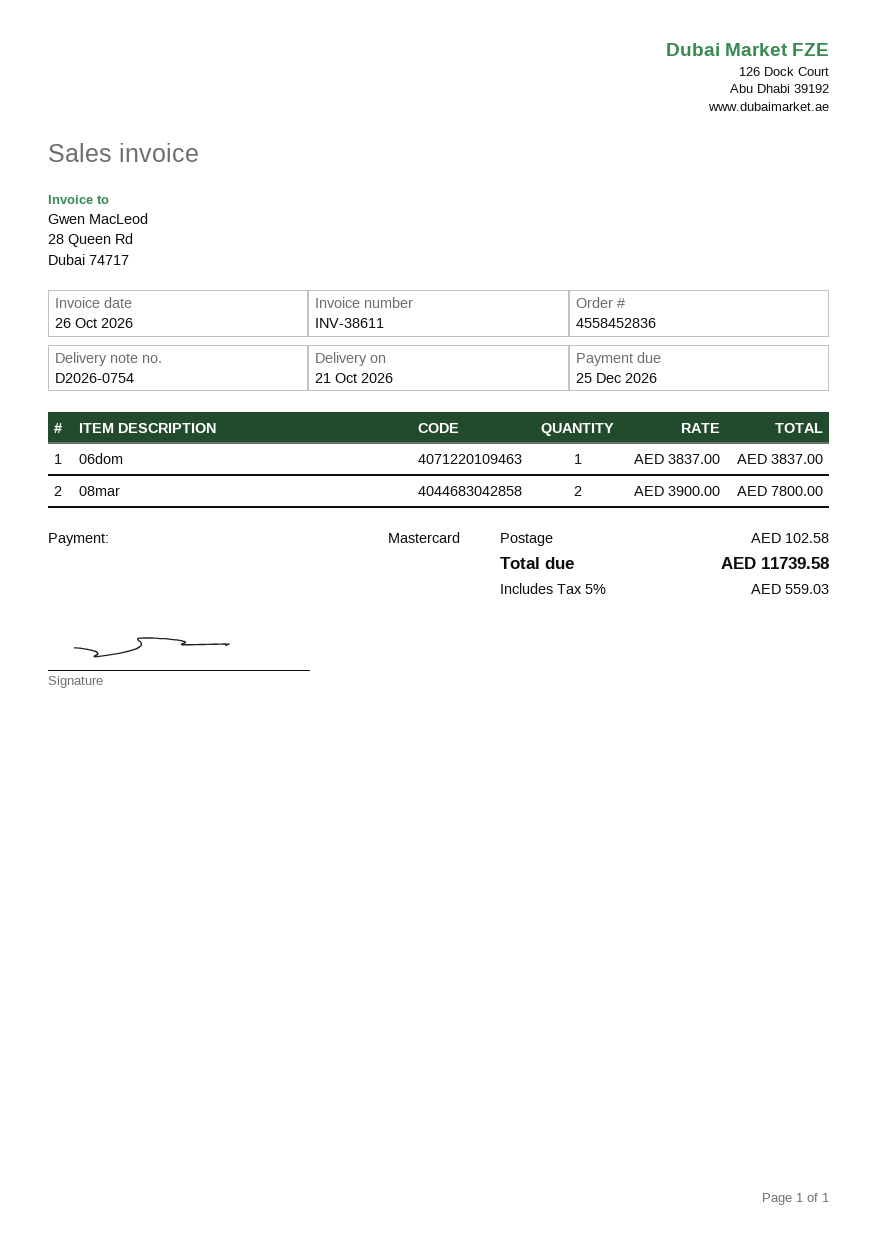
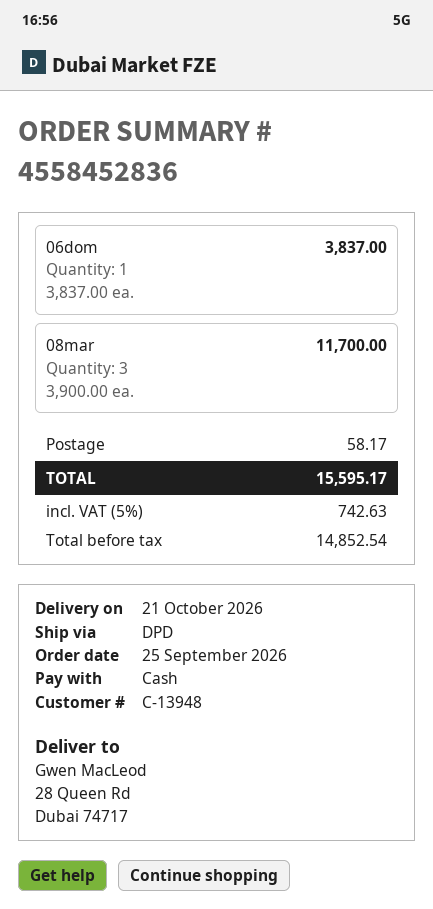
payment method: Mastercard -> cash
08mar: 2 x 3900.00 = 7800.00 -> 3 x 3900.00 = 11700.00
shipping: 102.58 -> 58.17
tax: 5% = 559.03 -> 5% = 742.63
total: 11739.58 -> 15595.17

